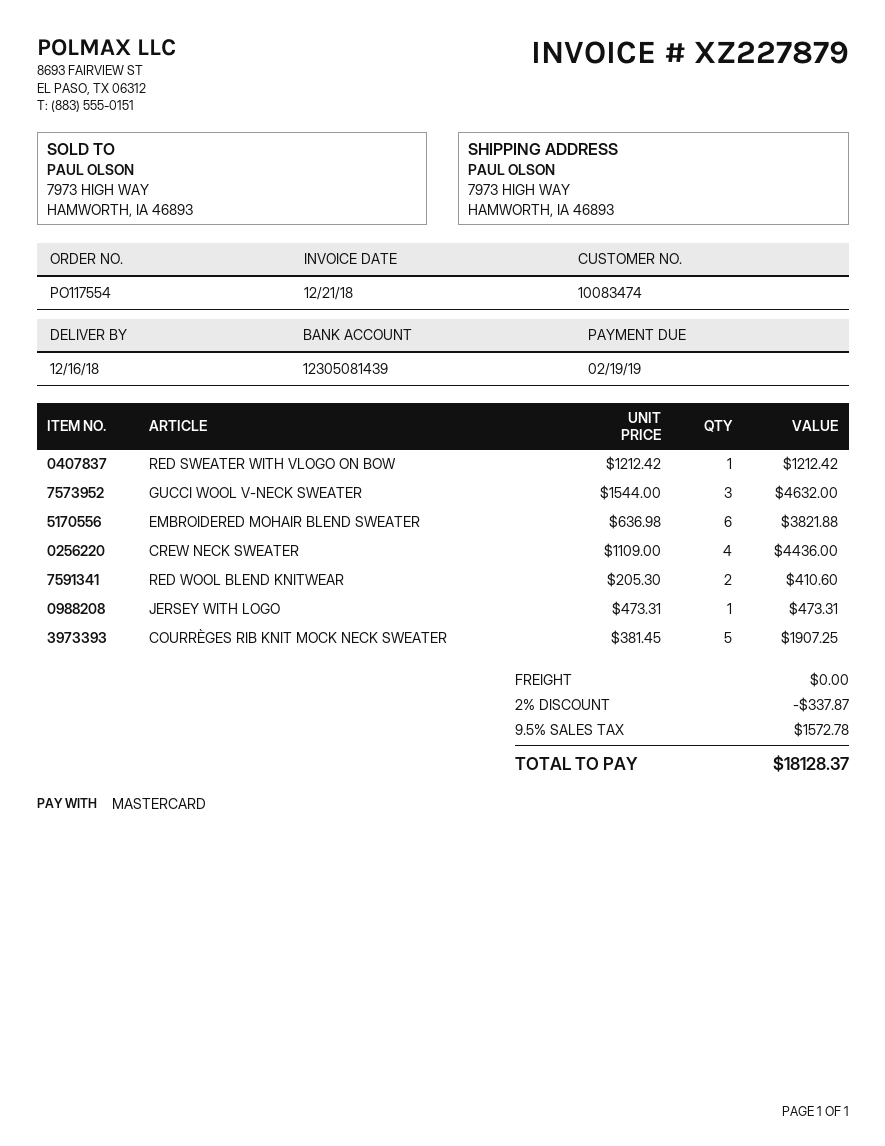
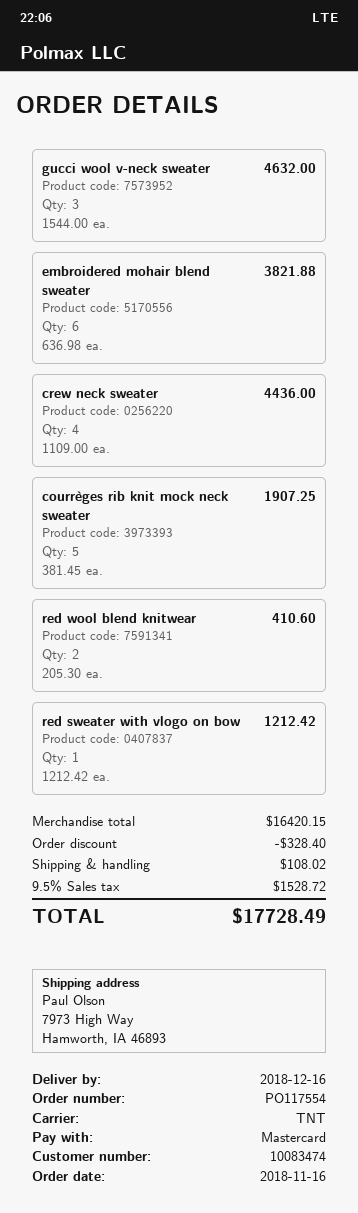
JERSEY WITH LOGO: 1 x 473.31 = 473.31 -> none
discount: 337.87 -> 328.40
shipping: 0.00 -> 108.02
tax: 9.5% = 1572.78 -> 9.5% = 1528.72
total: 18128.37 -> 17728.49

